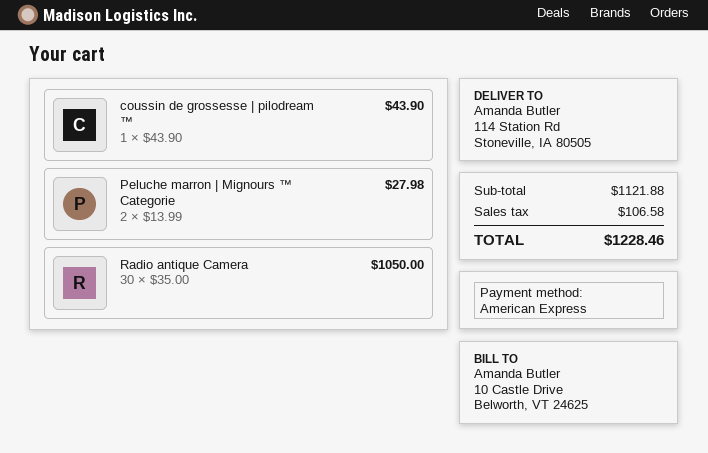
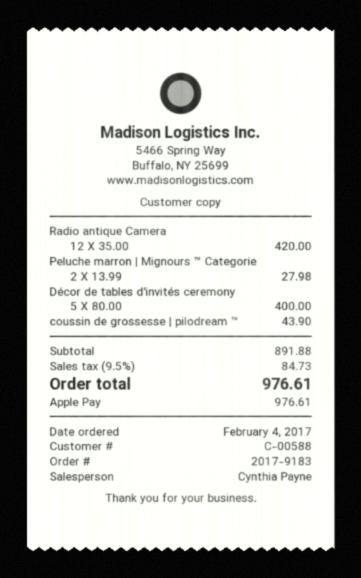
payment method: American Express -> Apple Pay
Radio antique Camera: 30 x 35.00 = 1050.00 -> 12 x 35.00 = 420.00
Décor de tables d'invités ceremony: none -> 5 x 80.00 = 400.00
subtotal: 1121.88 -> 891.88
tax: 106.58 -> 84.73
total: 1228.46 -> 976.61

